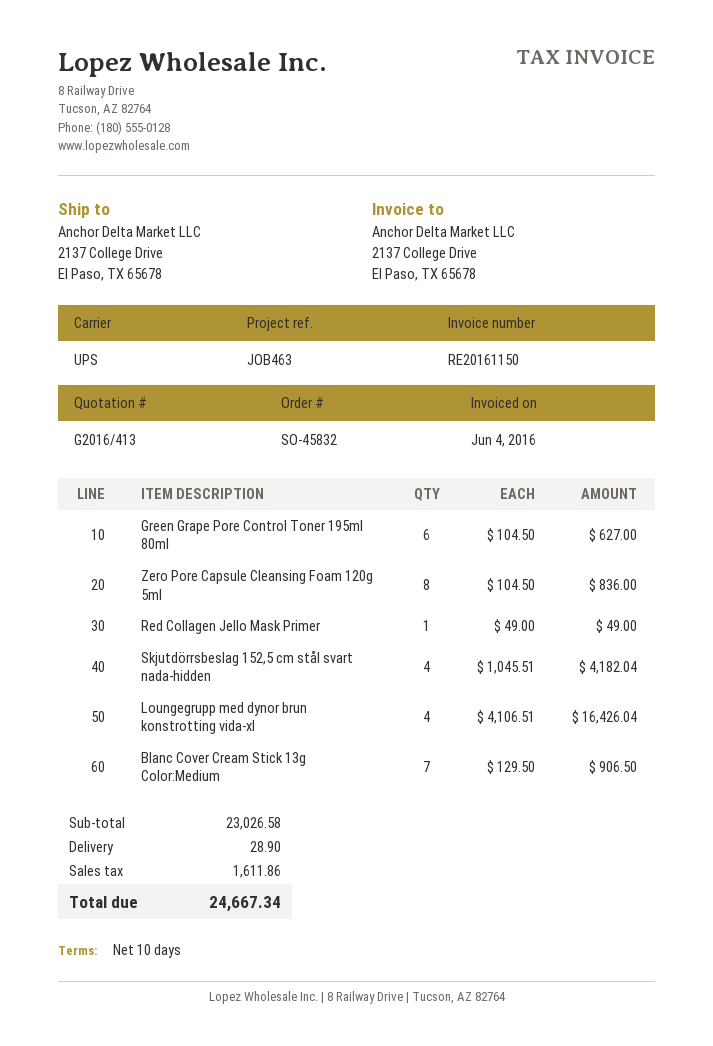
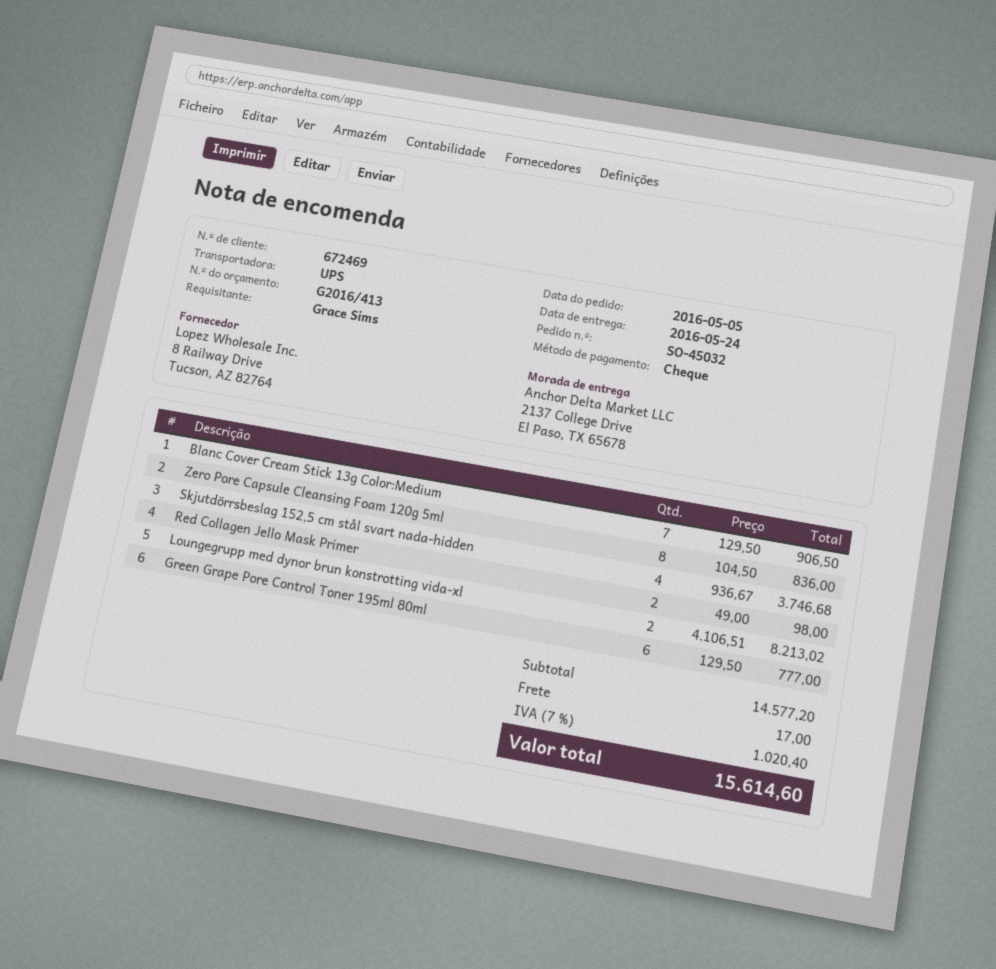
order number: SO-45832 -> SO-45032
Green Grape Pore Control Toner 195ml 80ml: 6 x 104.50 = 627.00 -> 6 x 129.50 = 777.00
Red Collagen Jello Mask Primer: 1 x 49.00 = 49.00 -> 2 x 49.00 = 98.00
Skjutdörrsbeslag 152,5 cm stål svart nada-hidden: 4 x 1045.51 = 4182.04 -> 4 x 936.67 = 3746.68
Loungegrupp med dynor brun konstrotting vida-xl: 4 x 4106.51 = 16426.04 -> 2 x 4106.51 = 8213.02
subtotal: 23026.58 -> 14577.20
shipping: 28.90 -> 17.00
tax: 1611.86 -> 1020.40
total: 24667.34 -> 15614.60

